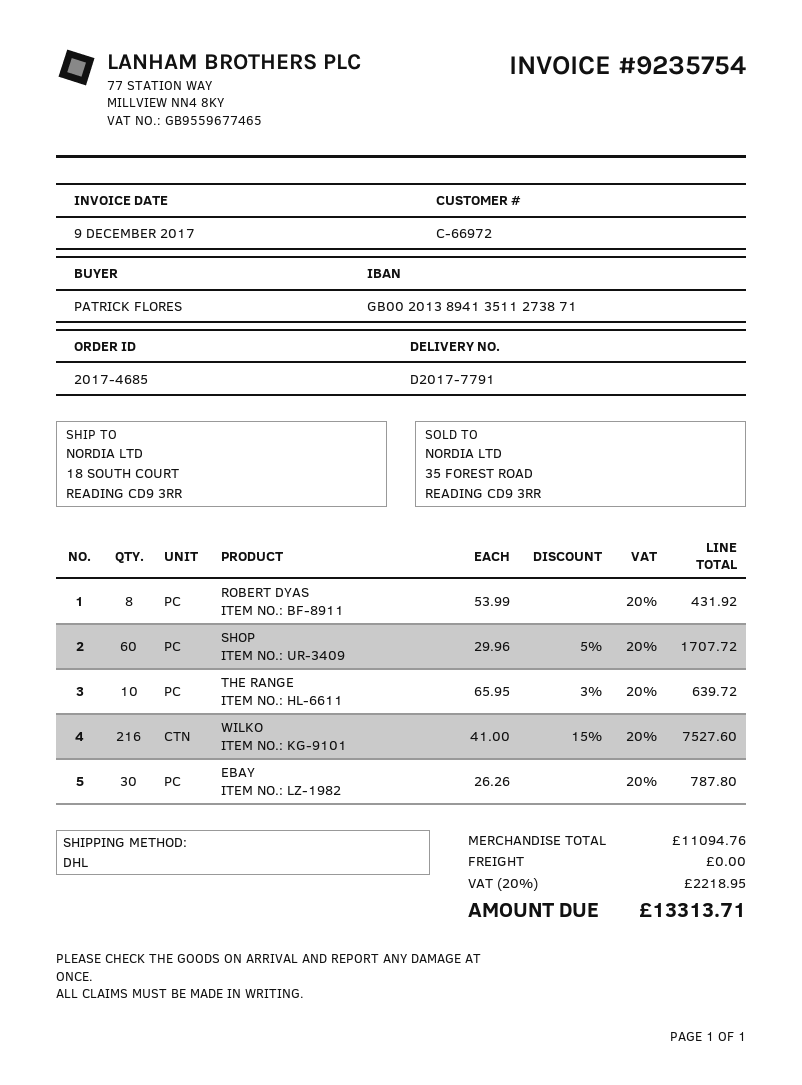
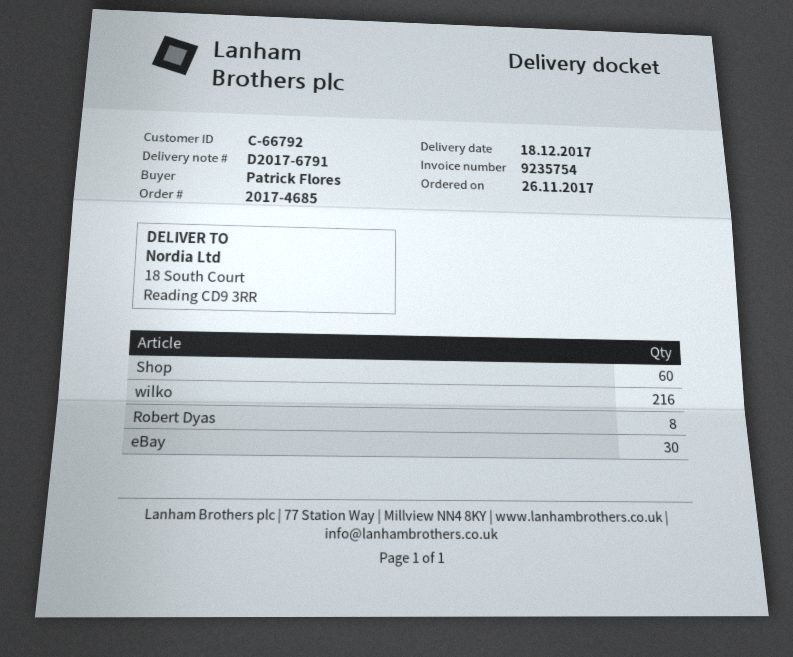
delivery note number: D2017-7791 -> D2017-6791
customer number: C-66972 -> C-66792
THE RANGE: 10 -> none

